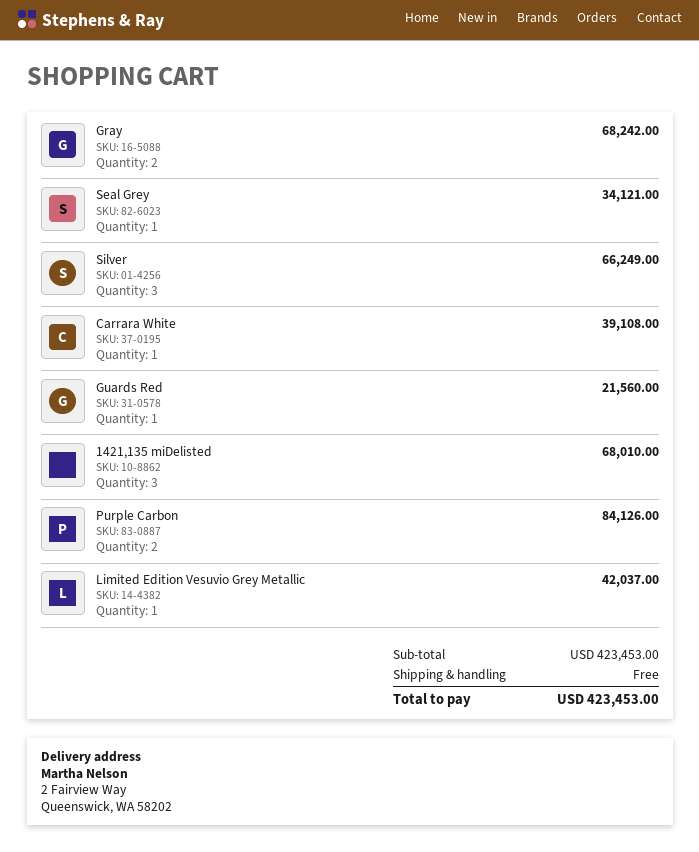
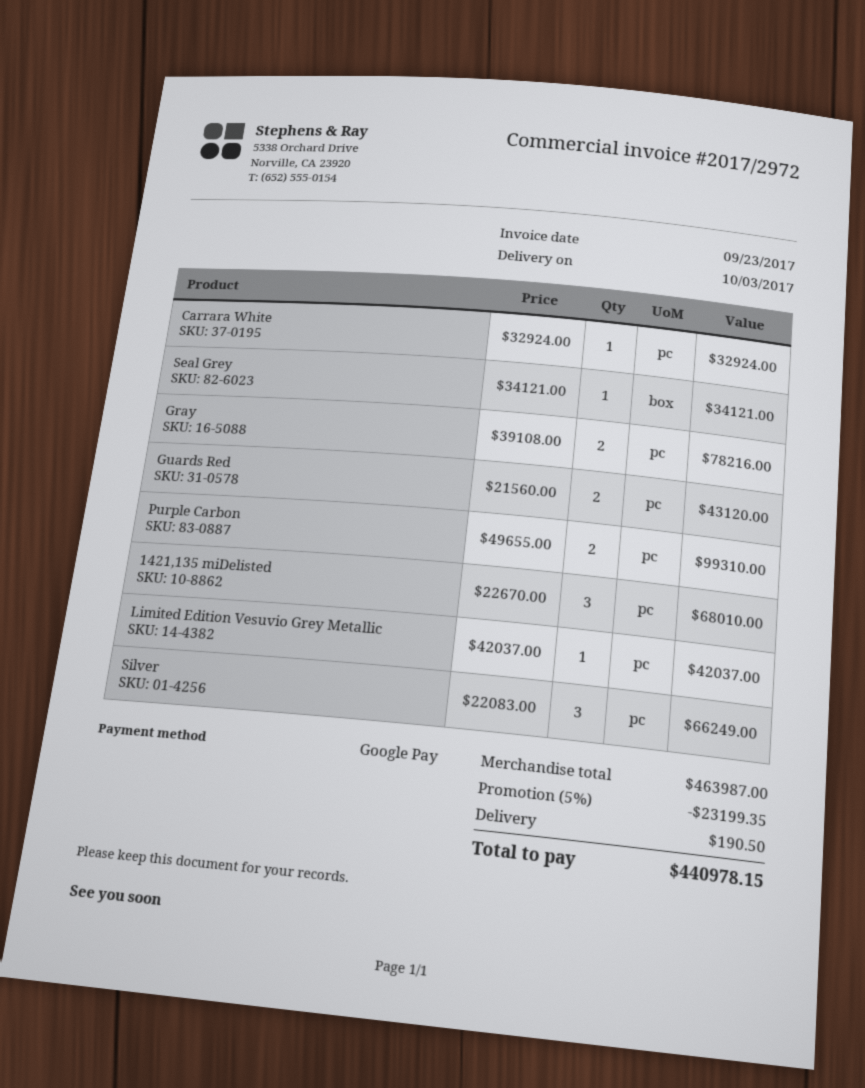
Gray: 2 for 68242.00 -> 2 for 78216.00
Carrara White: 1 for 39108.00 -> 1 for 32924.00
Guards Red: 1 for 21560.00 -> 2 for 43120.00
Purple Carbon: 2 for 84126.00 -> 2 for 99310.00
subtotal: 423453.00 -> 463987.00
discount: none -> 5% = 23199.35
shipping: 0.00 -> 190.50
total: 423453.00 -> 440978.15

